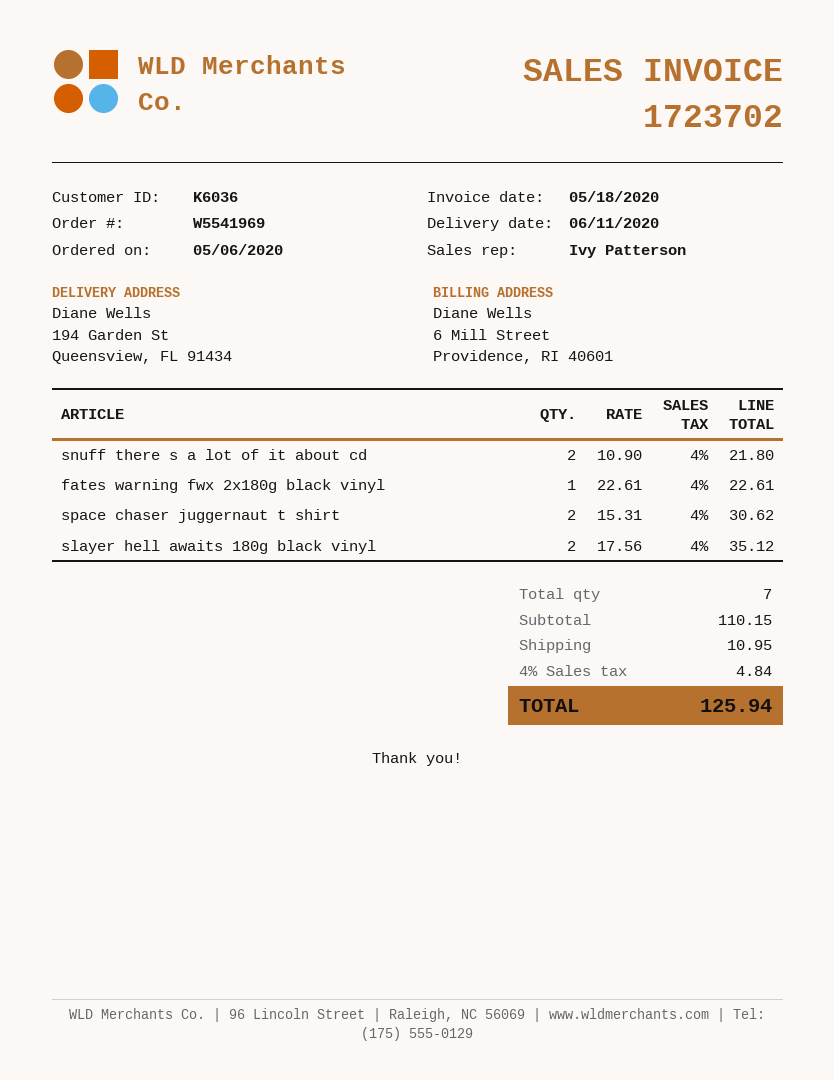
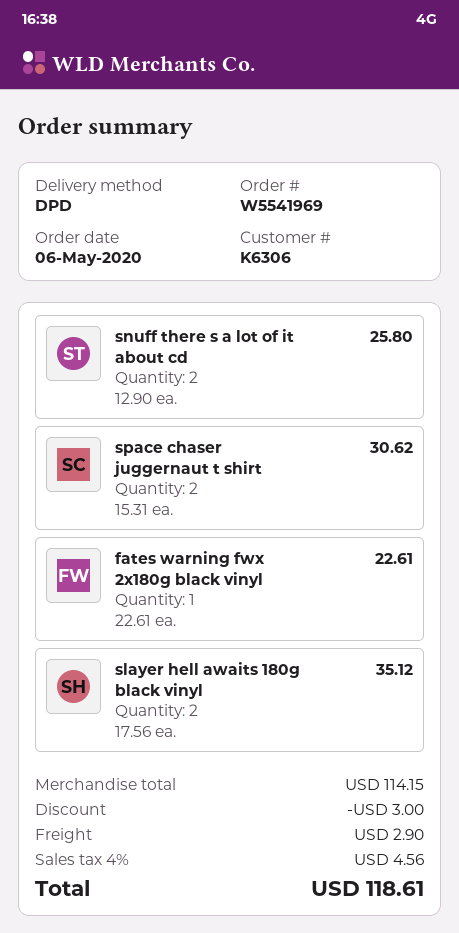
customer number: K6036 -> K6306
snuff there s a lot of it about cd: 2 x 10.90 = 21.80 -> 2 x 12.90 = 25.80
subtotal: 110.15 -> 114.15
discount: none -> 3.00
shipping: 10.95 -> 2.90
tax: 4% = 4.84 -> 4% = 4.56
total: 125.94 -> 118.61

